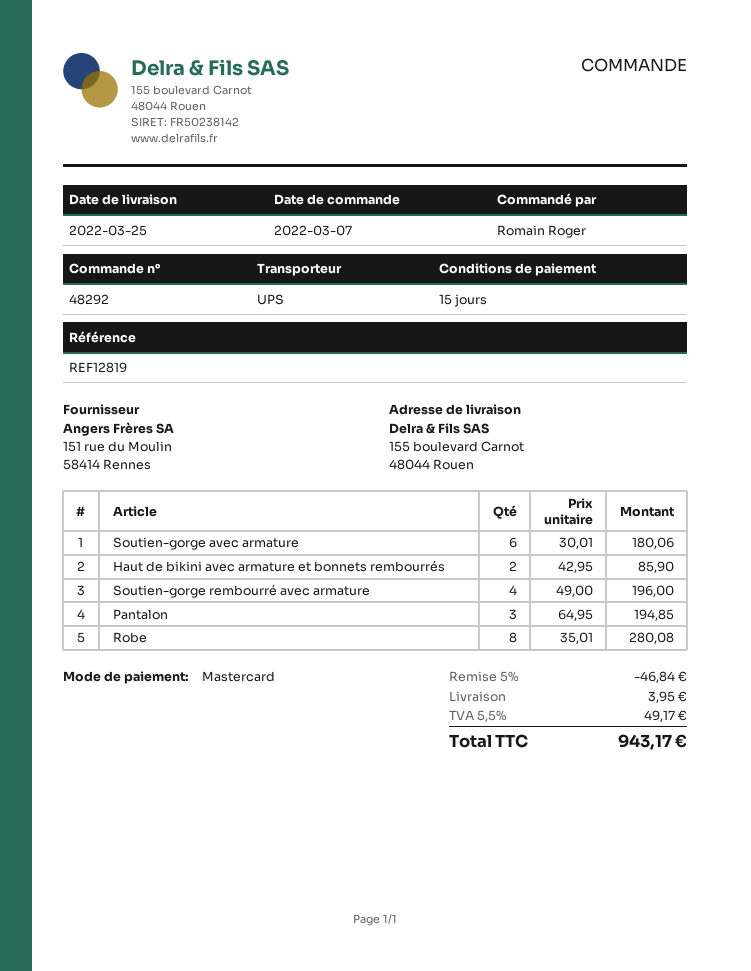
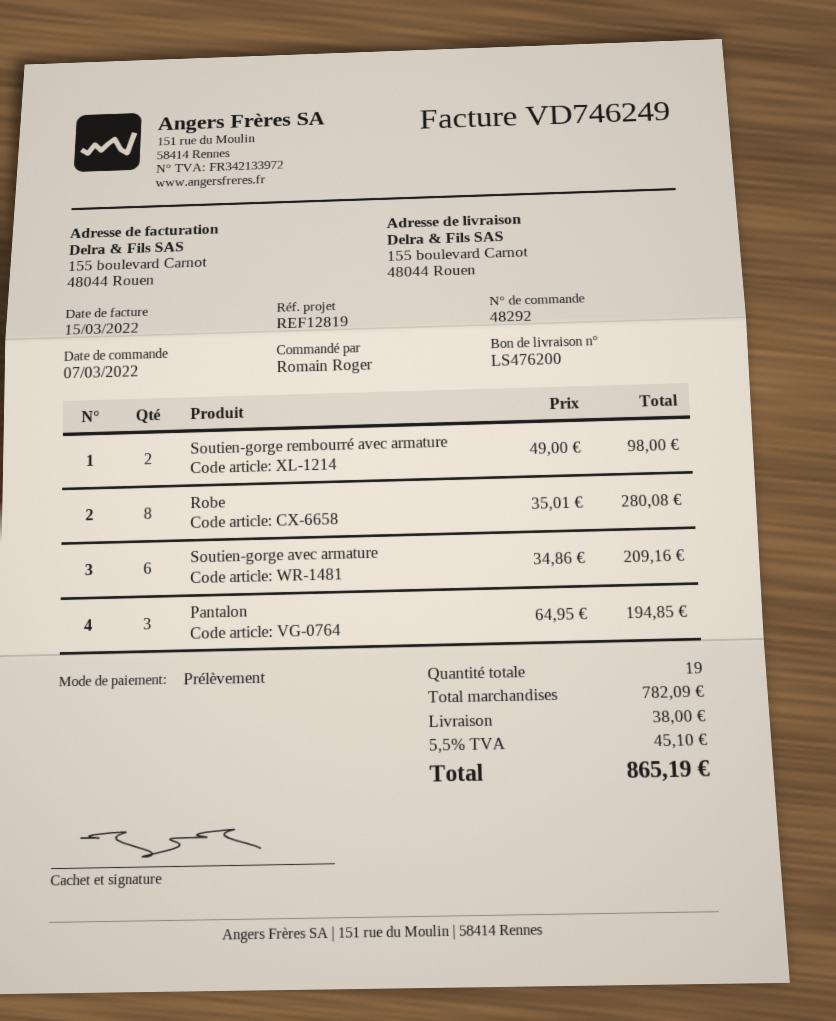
payment method: Mastercard -> direct debit
Soutien-gorge avec armature: 6 x 30.01 = 180.06 -> 6 x 34.86 = 209.16
Haut de bikini avec armature et bonnets rembourrés: 2 x 42.95 = 85.90 -> none
Soutien-gorge rembourré avec armature: 4 x 49.00 = 196.00 -> 2 x 49.00 = 98.00
discount: 5% = 46.84 -> none
shipping: 3.95 -> 38.00
tax: 5.5% = 49.17 -> 5.5% = 45.10
total: 943.17 -> 865.19

